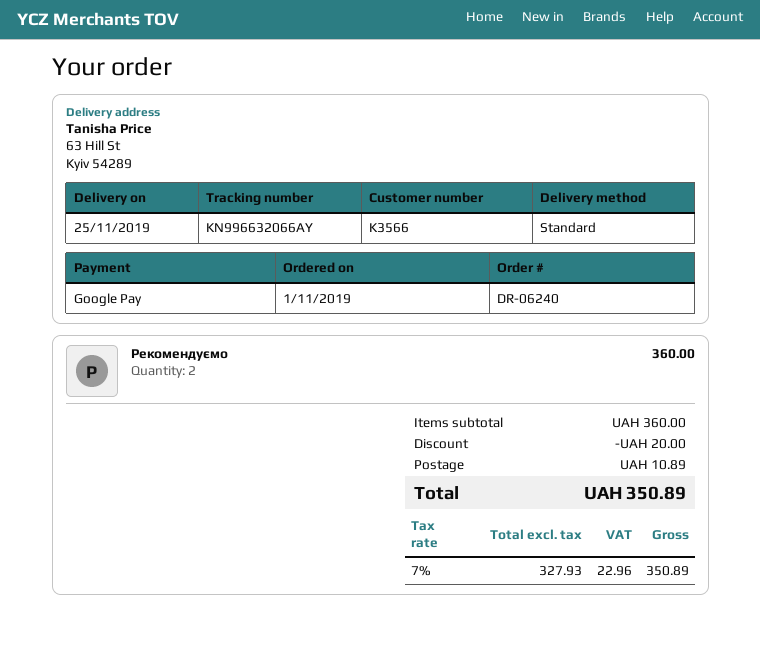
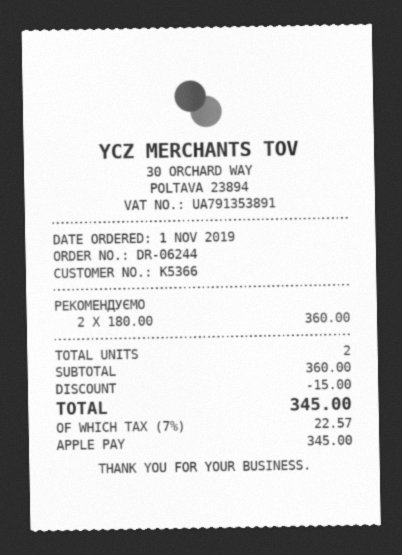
order number: DR-06240 -> DR-06244
customer number: K3566 -> K5366
payment method: Google Pay -> Apple Pay
discount: 20.00 -> 15.00
shipping: 10.89 -> none
tax: 7% = 22.96 -> 7% = 22.57
total: 350.89 -> 345.00

